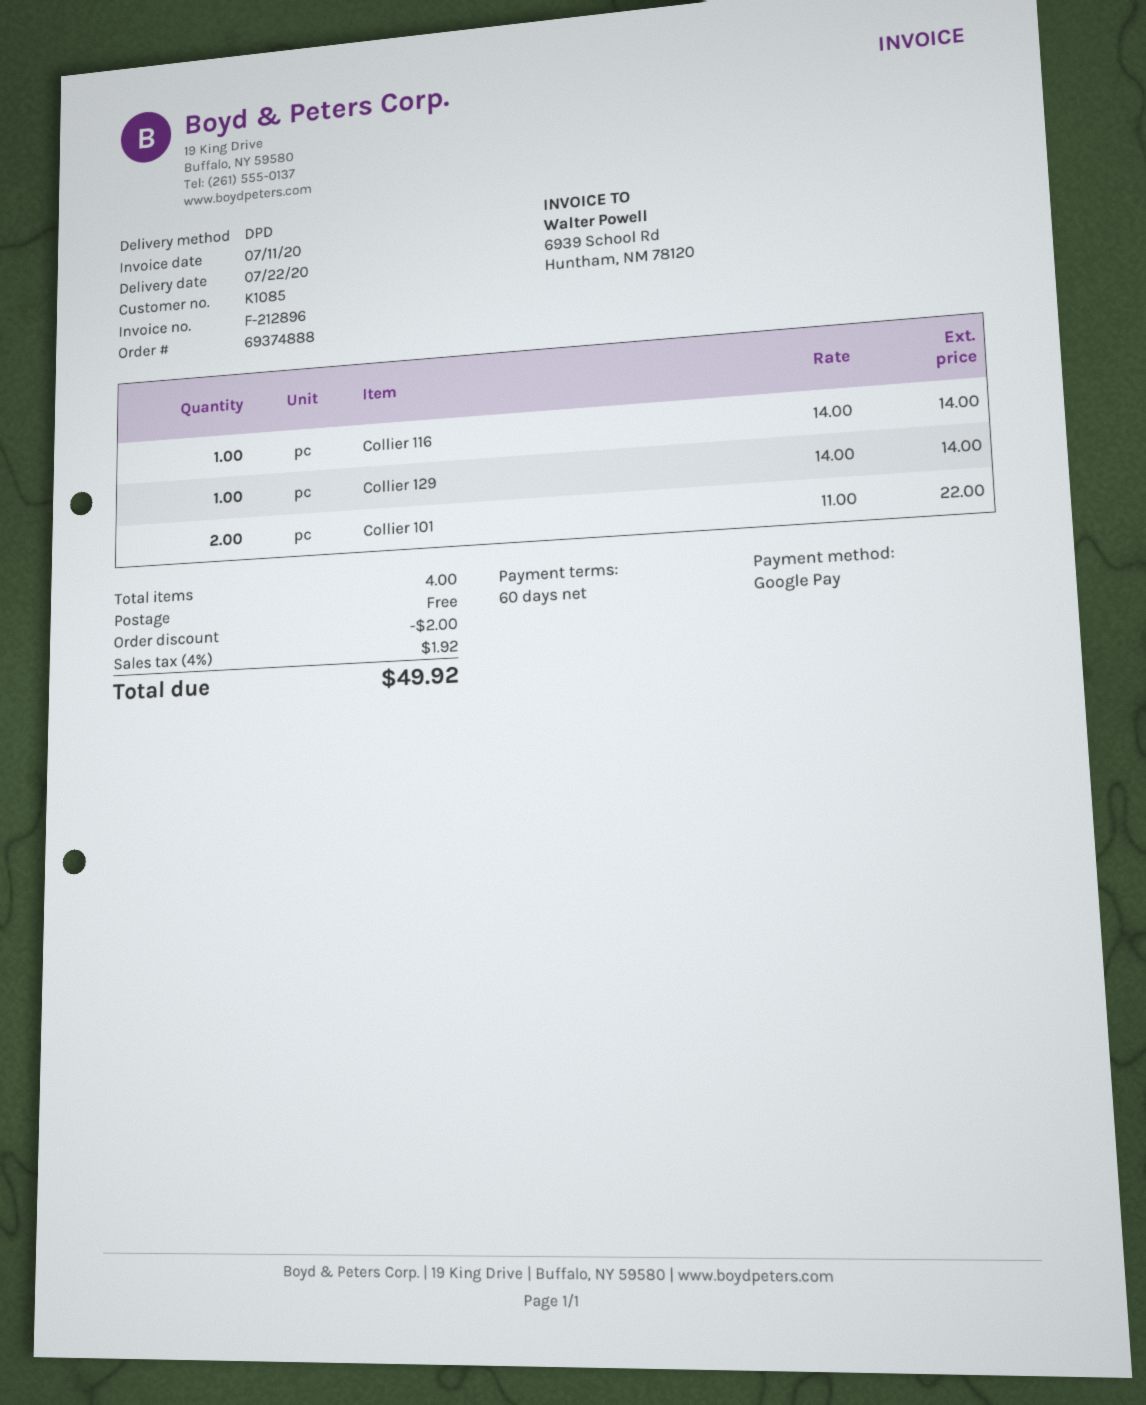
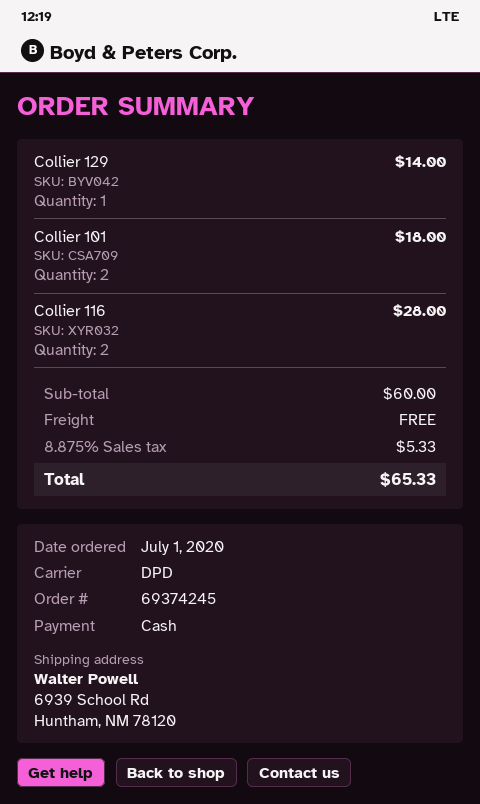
order number: 69374888 -> 69374245
payment method: Google Pay -> cash
Collier 116: 1 for 14.00 -> 2 for 28.00
Collier 101: 2 for 22.00 -> 2 for 18.00
discount: 2.00 -> none
tax: 4% = 1.92 -> 8.875% = 5.33
total: 49.92 -> 65.33

